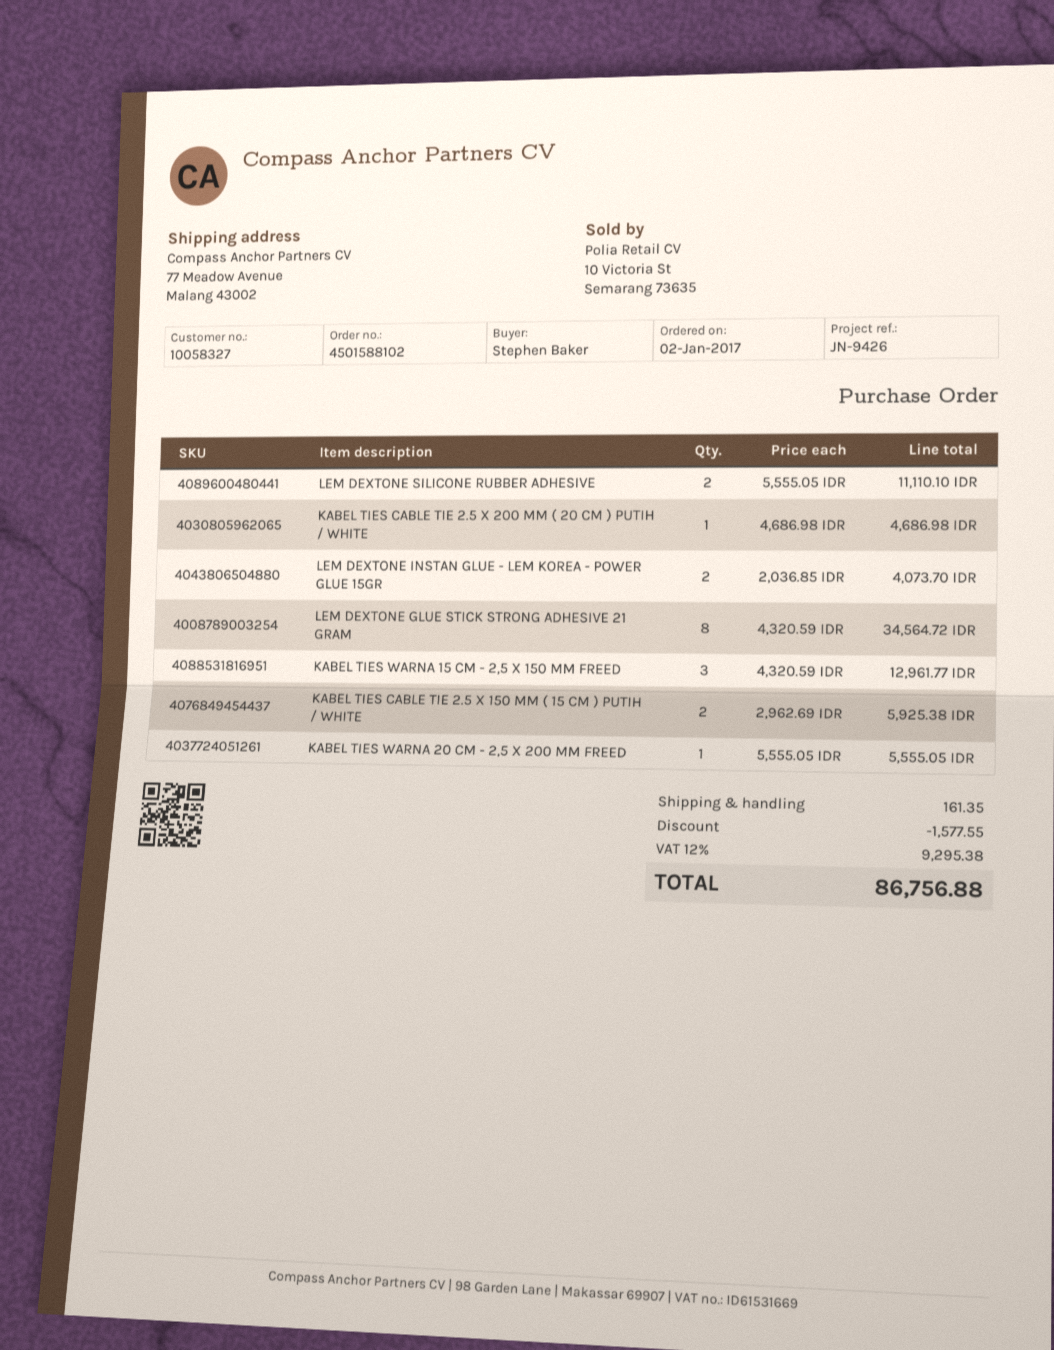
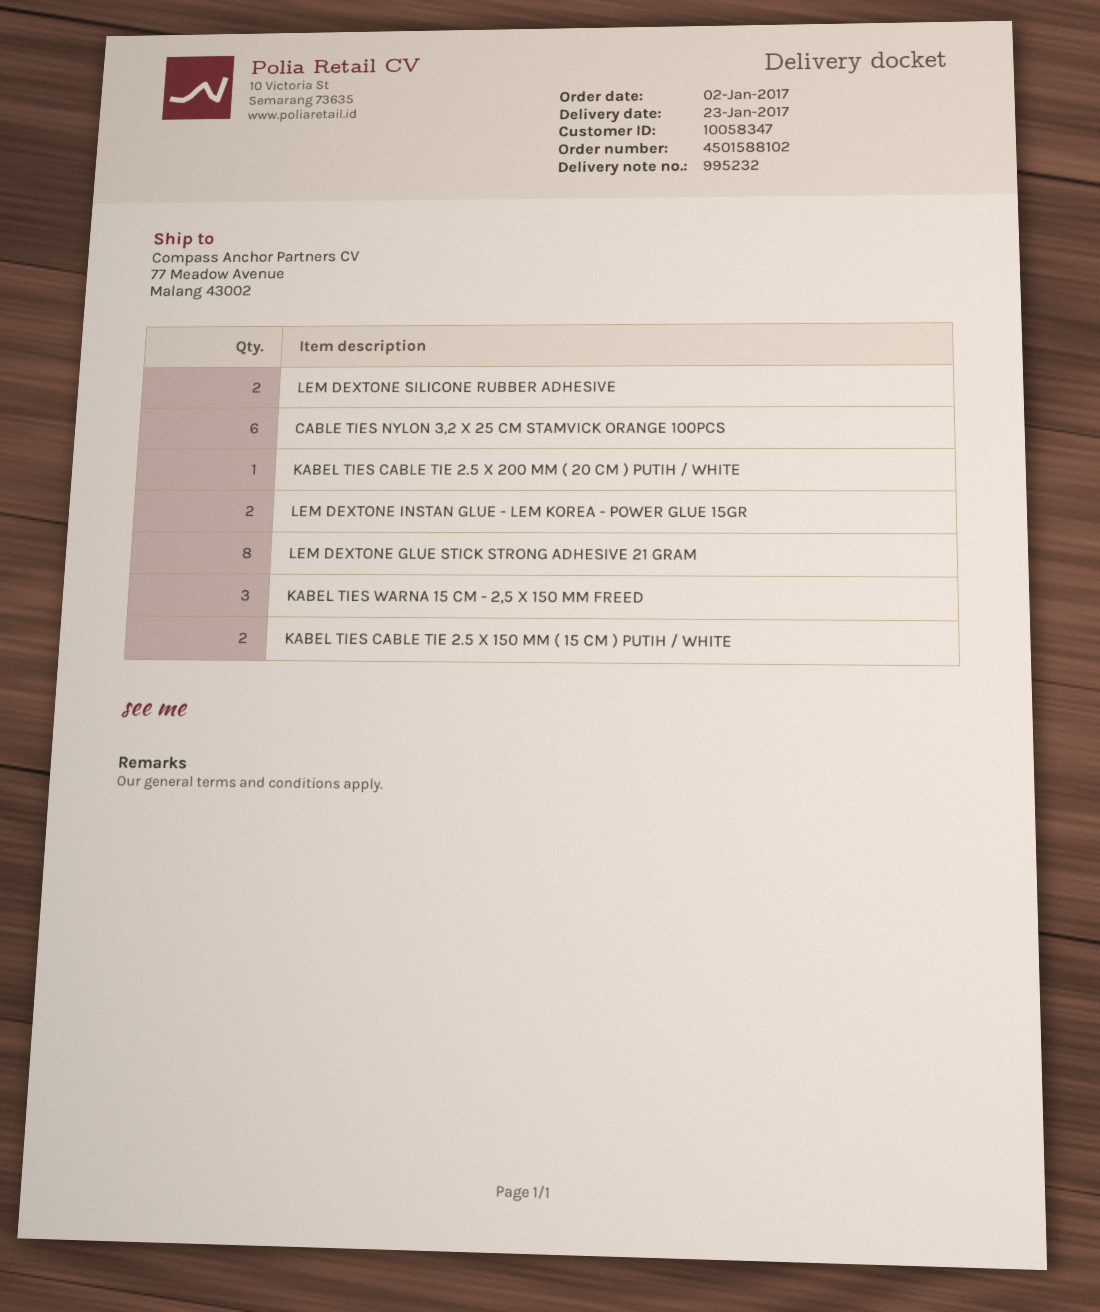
customer number: 10058327 -> 10058347
KABEL TIES WARNA 20 CM - 2,5 X 200 MM FREED: 1 -> none
CABLE TIES NYLON 3,2 X 25 CM STAMVICK ORANGE 100PCS: none -> 6

